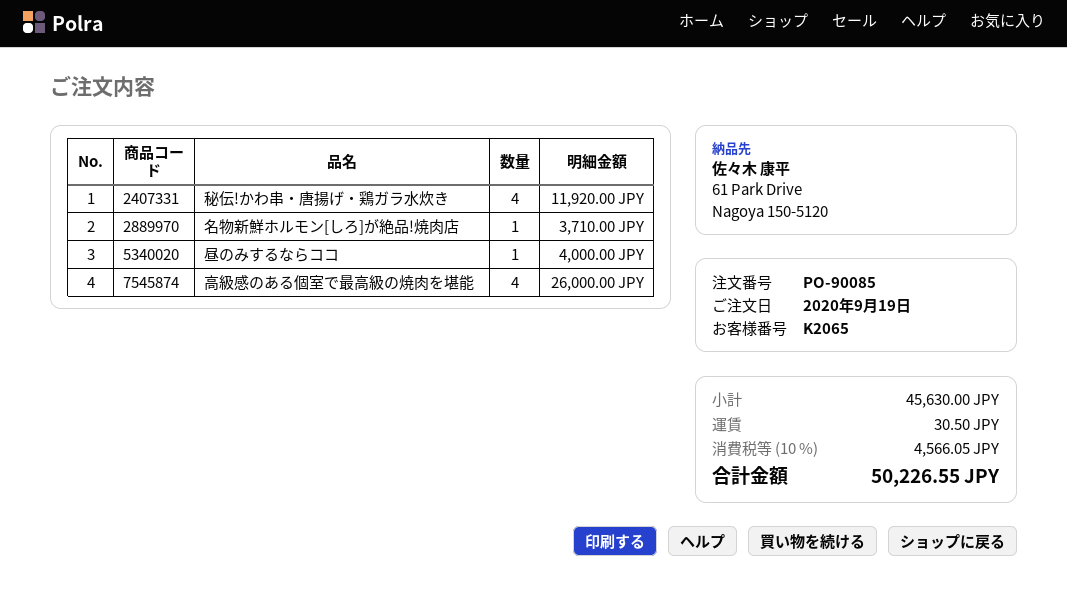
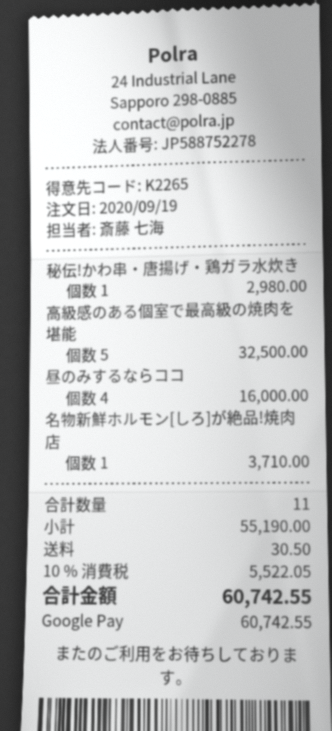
customer number: K2065 -> K2265
秘伝!かわ串・唐揚げ・鶏ガラ水炊き: 4 for 11920.00 -> 1 for 2980.00
昼のみするならココ: 1 for 4000.00 -> 4 for 16000.00
高級感のある個室で最高級の焼肉を堪能: 4 for 26000.00 -> 5 for 32500.00
subtotal: 45630.00 -> 55190.00
tax: 10% = 4566.05 -> 10% = 5522.05
total: 50226.55 -> 60742.55

